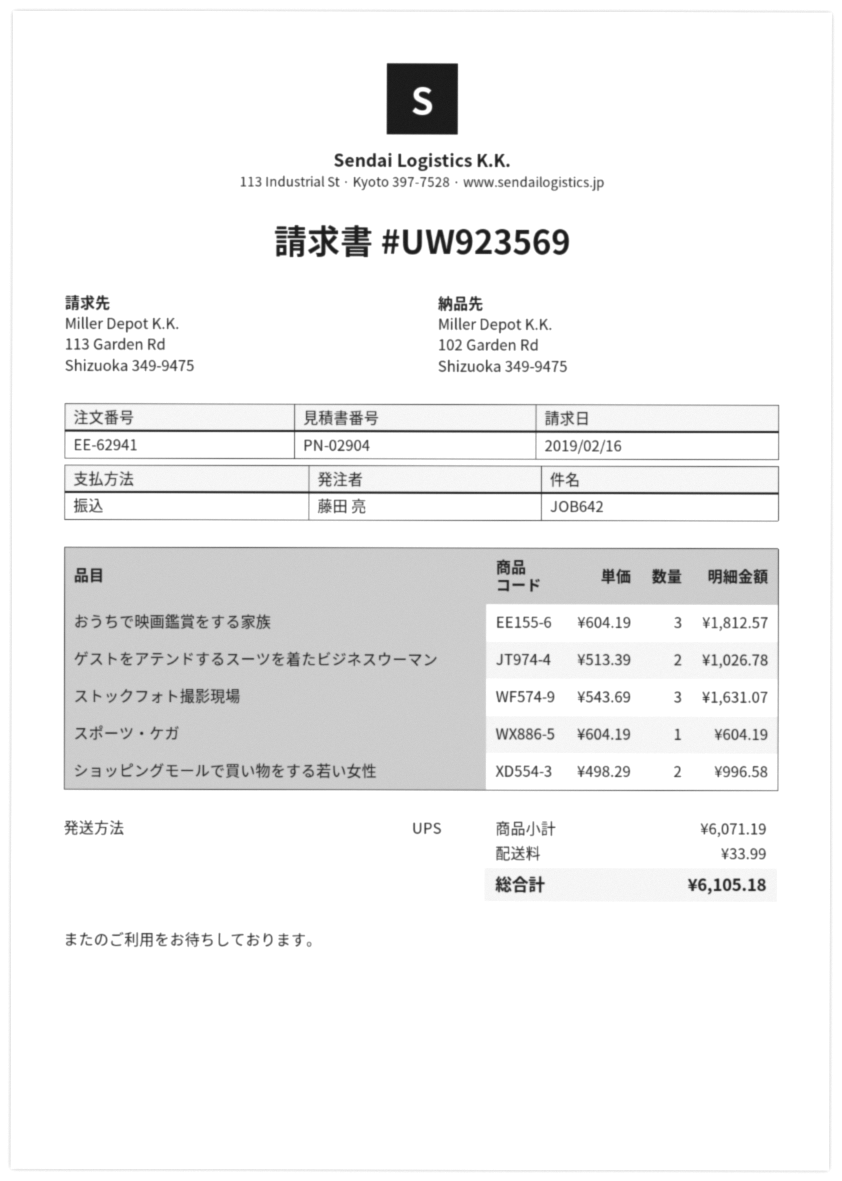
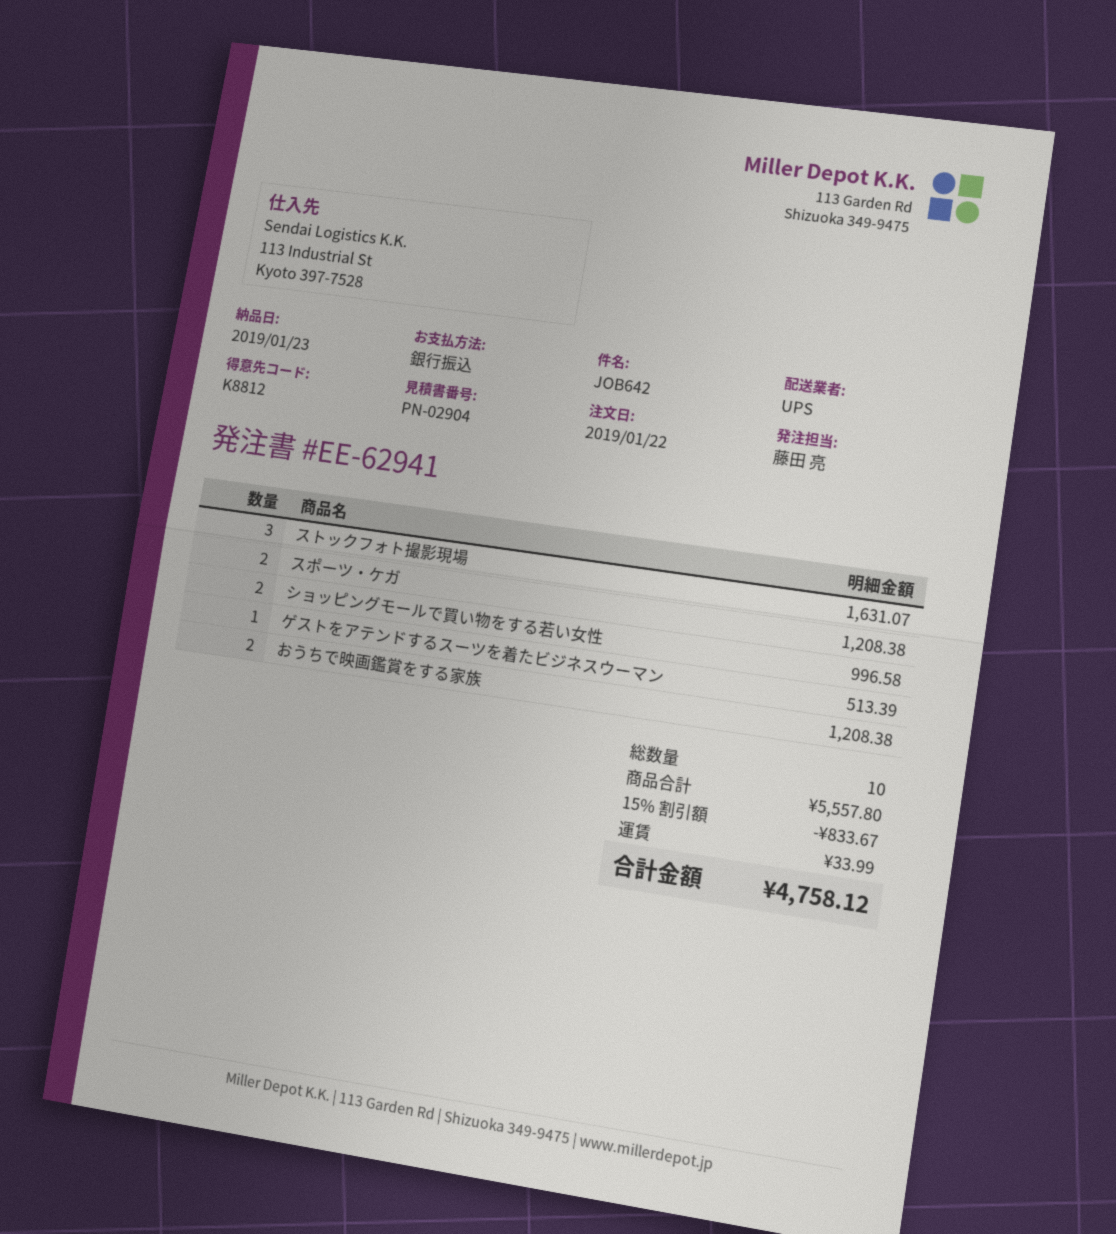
おうちで映画鑑賞をする家族: 3 for 1812.57 -> 2 for 1208.38
ゲストをアテンドするスーツを着たビジネスウーマン: 2 for 1026.78 -> 1 for 513.39
スポーツ・ケガ: 1 for 604.19 -> 2 for 1208.38
subtotal: 6071.19 -> 5557.80
discount: none -> 15% = 833.67
total: 6105.18 -> 4758.12

